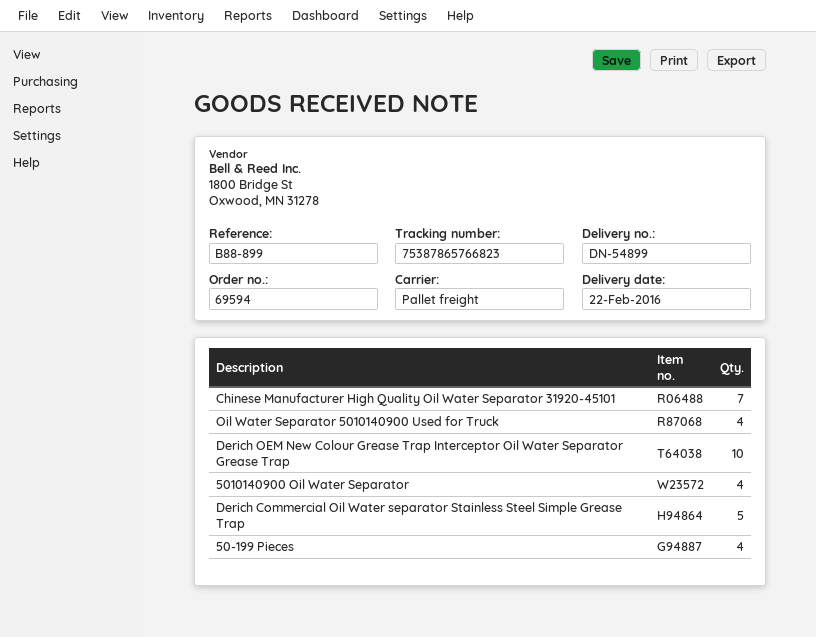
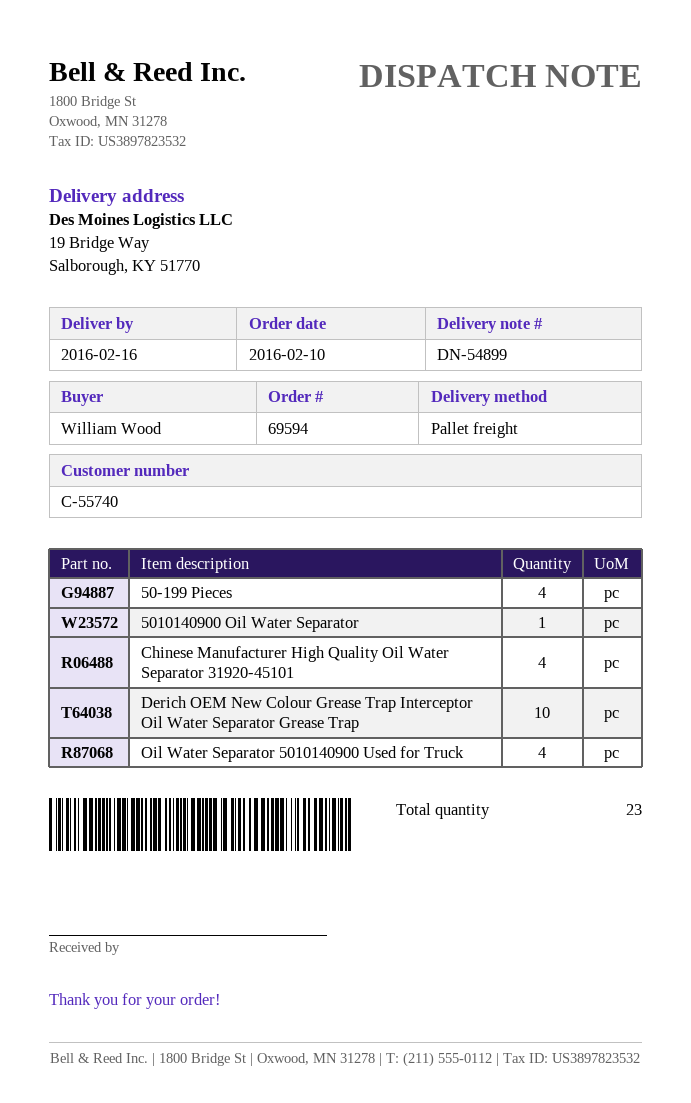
delivery date: 2016-02-22 -> 2016-02-16
Chinese Manufacturer High Quality Oil Water Separator 31920-45101: 7 -> 4
5010140900 Oil Water Separator: 4 -> 1
Derich Commercial Oil Water separator Stainless Steel Simple Grease Trap: 5 -> none

